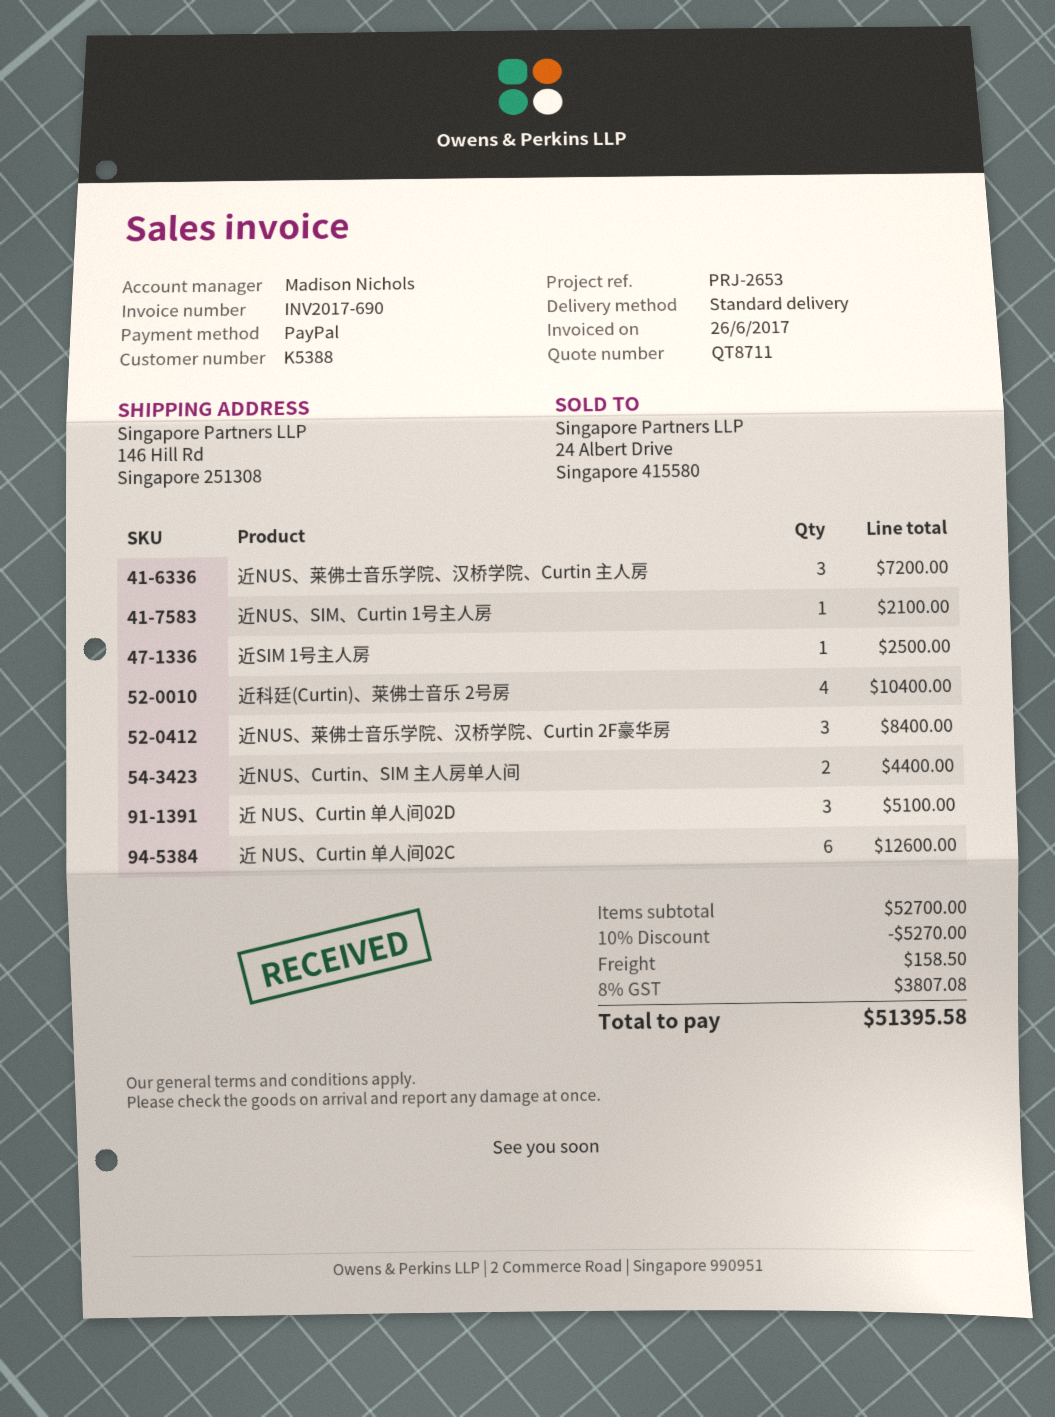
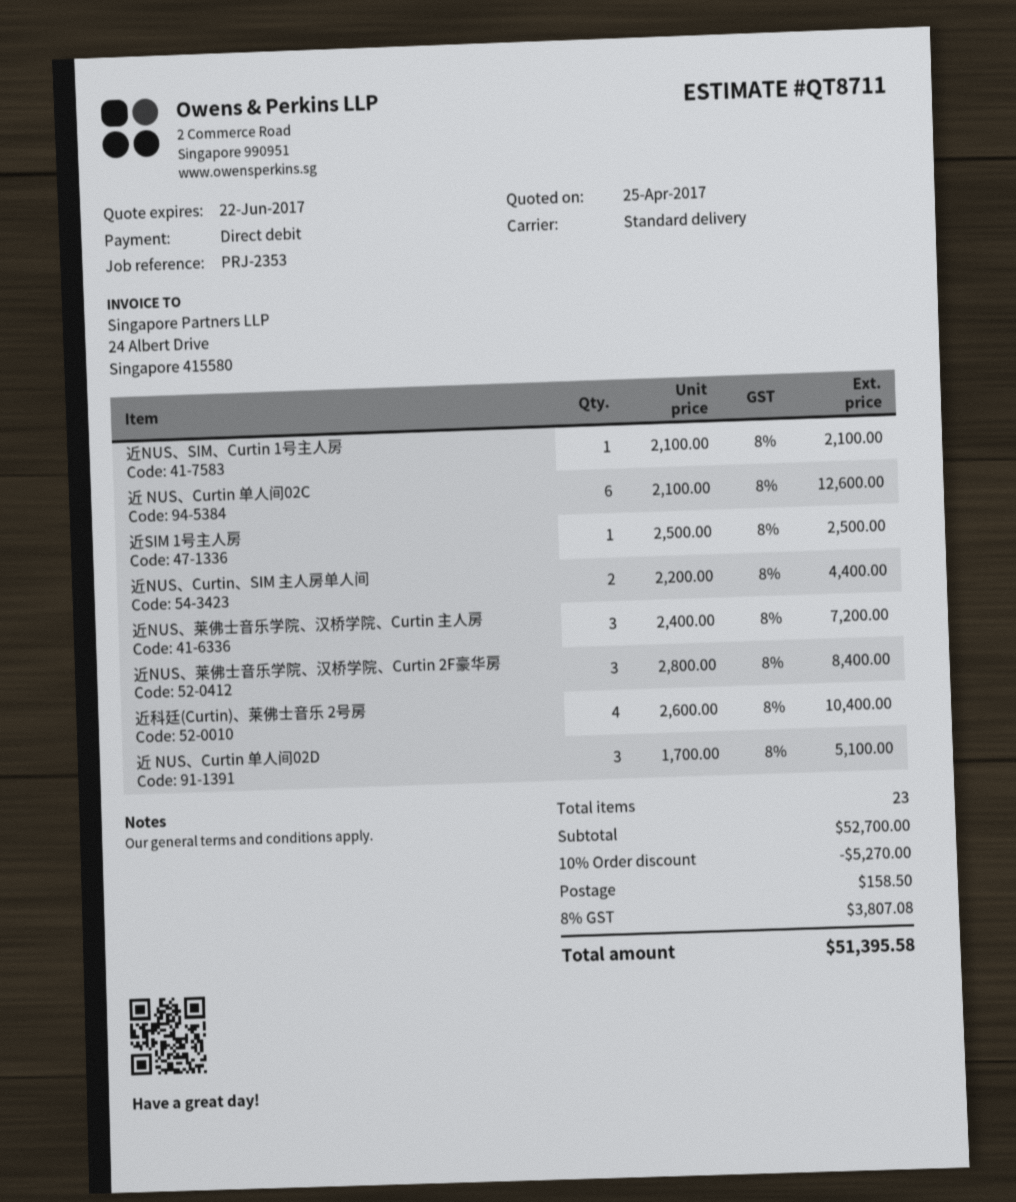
reference: PRJ-2653 -> PRJ-2353
payment method: PayPal -> direct debit

